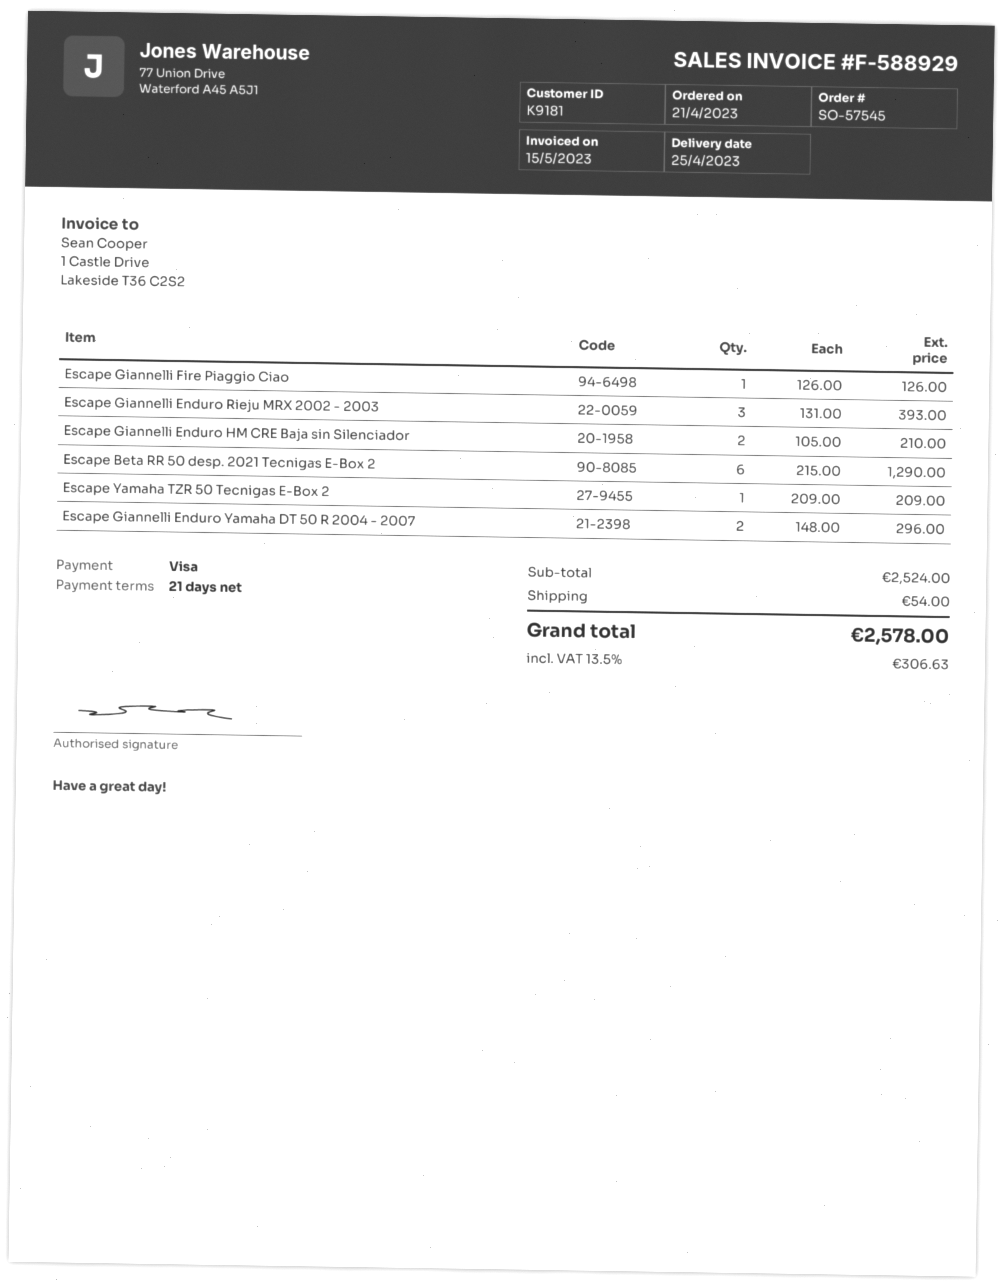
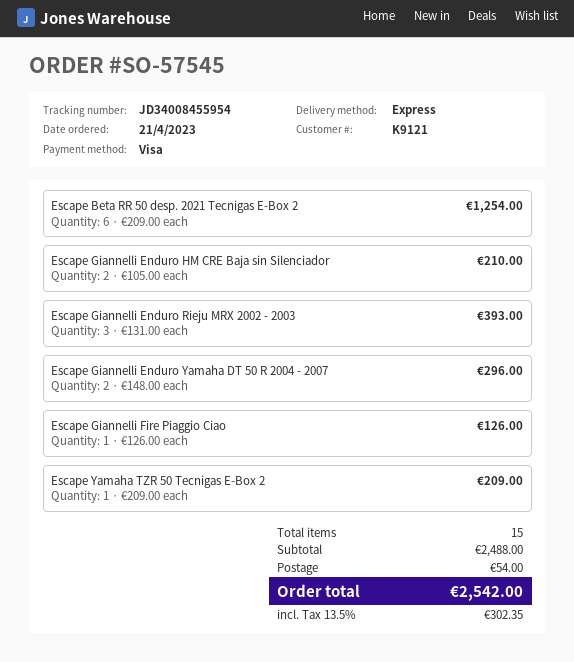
customer number: K9181 -> K9121
Escape Beta RR 50 desp. 2021 Tecnigas E-Box 2: 6 x 215.00 = 1290.00 -> 6 x 209.00 = 1254.00
subtotal: 2524.00 -> 2488.00
tax: 13.5% = 306.63 -> 13.5% = 302.35
total: 2578.00 -> 2542.00

